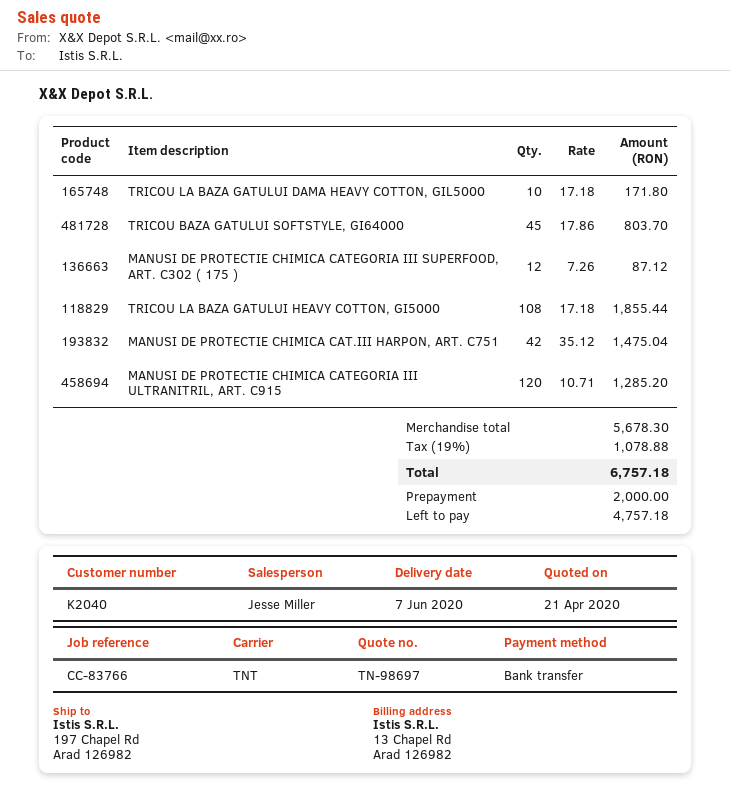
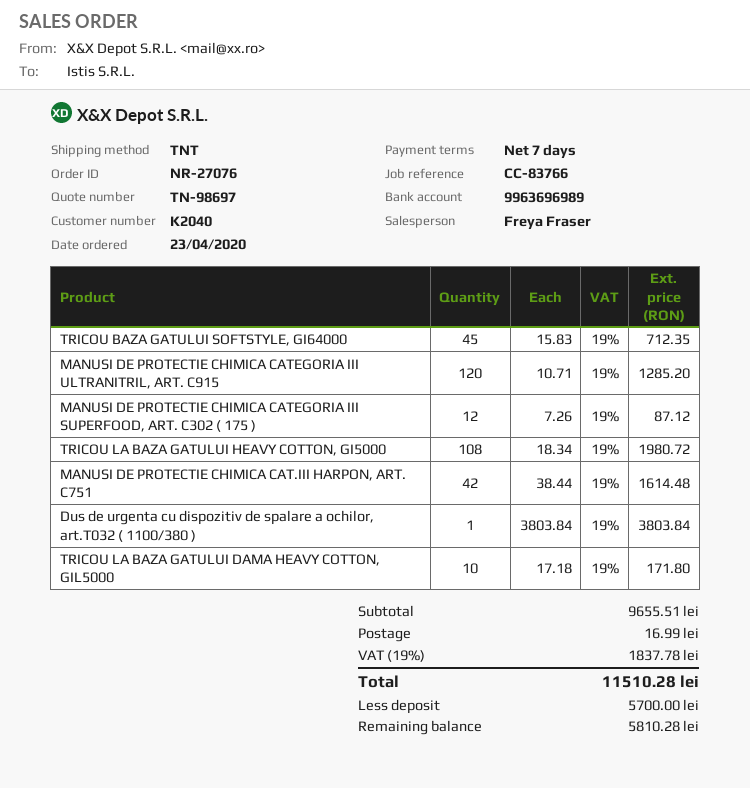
sales rep: Jesse Miller -> Freya Fraser
TRICOU BAZA GATULUI SOFTSTYLE, GI64000: 45 x 17.86 = 803.70 -> 45 x 15.83 = 712.35
TRICOU LA BAZA GATULUI HEAVY COTTON, GI5000: 108 x 17.18 = 1855.44 -> 108 x 18.34 = 1980.72
MANUSI DE PROTECTIE CHIMICA CAT.III HARPON, ART. C751: 42 x 35.12 = 1475.04 -> 42 x 38.44 = 1614.48
Dus de urgenta cu dispozitiv de spalare a ochilor, art.T032 ( 1100/380 ): none -> 1 x 3803.84 = 3803.84
subtotal: 5678.30 -> 9655.51
shipping: none -> 16.99
tax: 19% = 1078.88 -> 19% = 1837.78
total: 6757.18 -> 11510.28
deposit: 2000.00 -> 5700.00
balance: 4757.18 -> 5810.28

